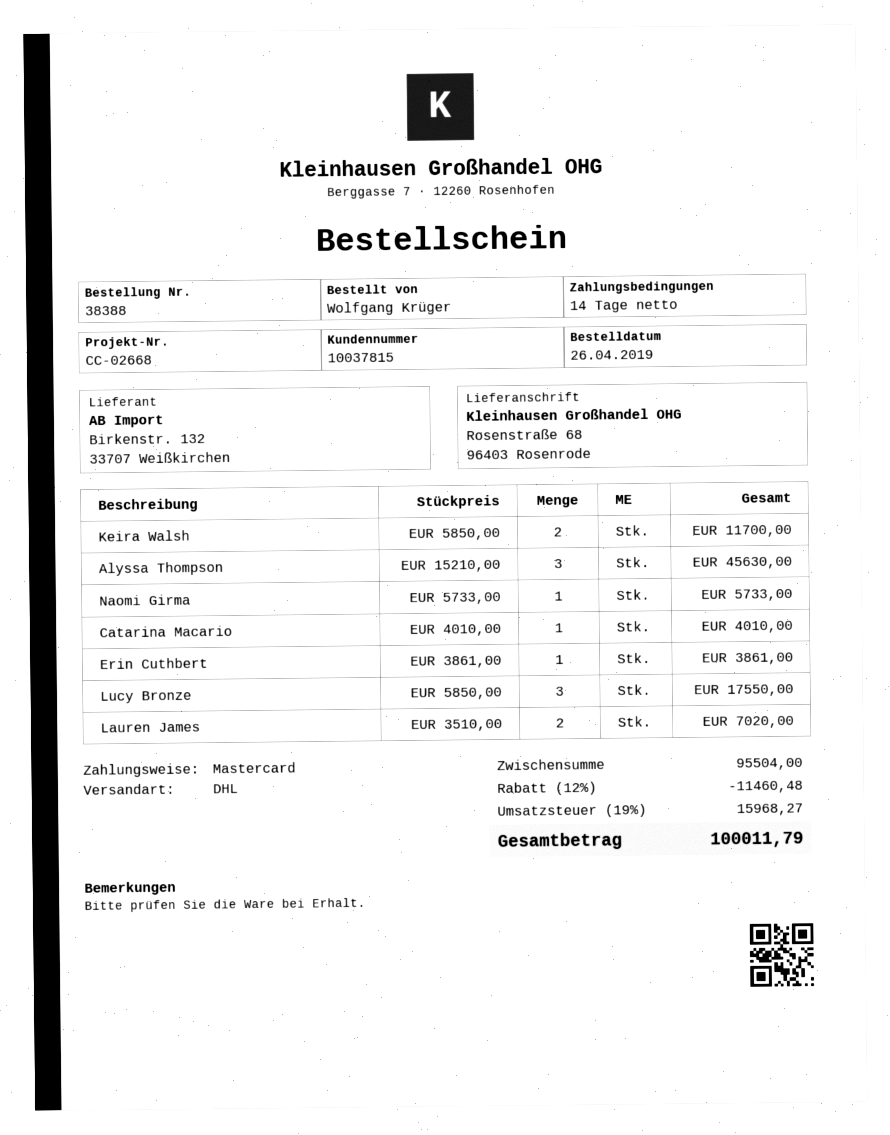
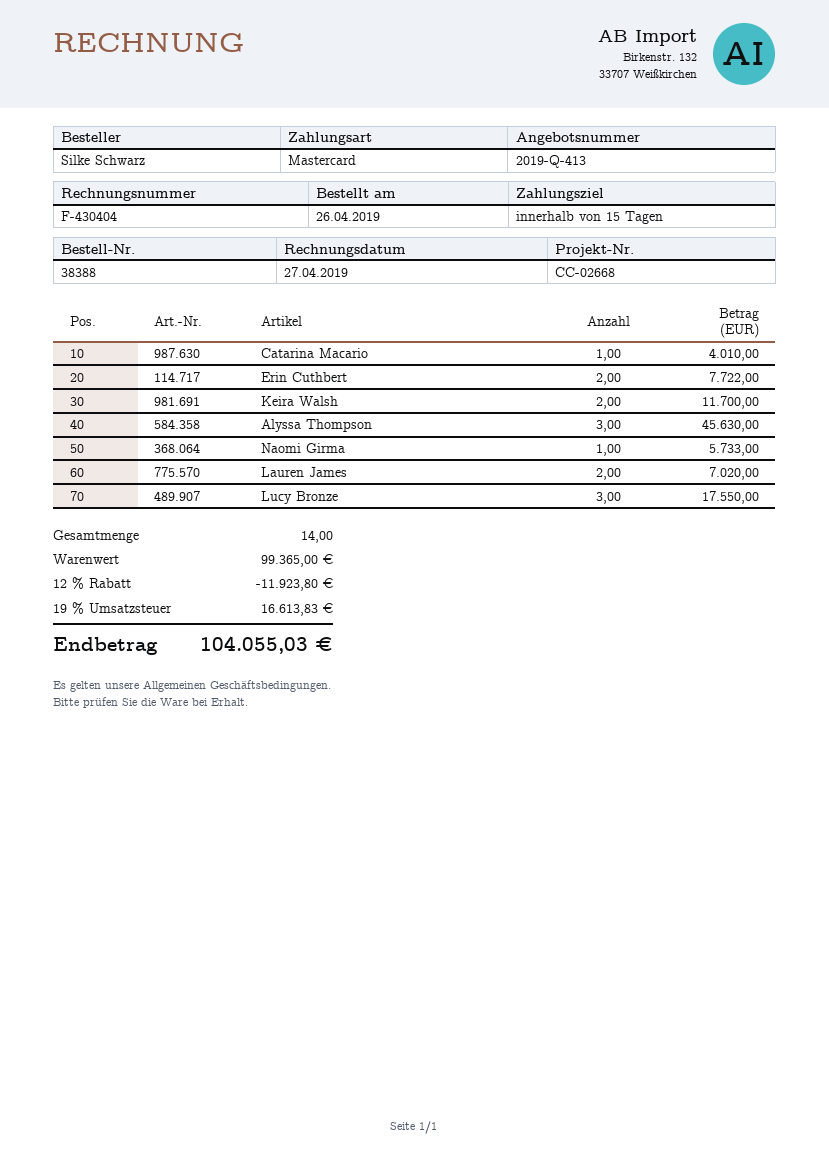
payment terms: 14 days -> 15 days
ordered by: Wolfgang Krüger -> Silke Schwarz
Erin Cuthbert: 1 for 3861.00 -> 2 for 7722.00
subtotal: 95504.00 -> 99365.00
discount: 12% = 11460.48 -> 12% = 11923.80
tax: 19% = 15968.27 -> 19% = 16613.83
total: 100011.79 -> 104055.03

